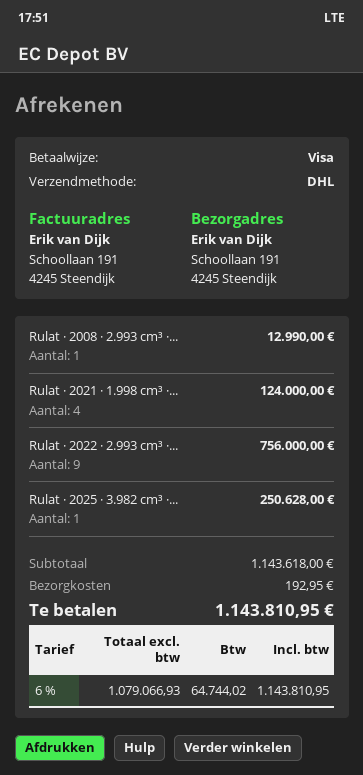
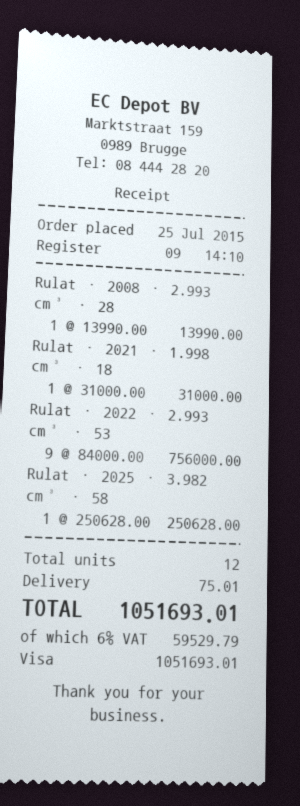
Rulat · 2008 · 2.993 cm³ ·...: 1 for 12990.00 -> 1 for 13990.00
Rulat · 2021 · 1.998 cm³ ·...: 4 for 124000.00 -> 1 for 31000.00
shipping: 192.95 -> 75.01
tax: 6% = 64744.02 -> 6% = 59529.79
total: 1143810.95 -> 1051693.01

